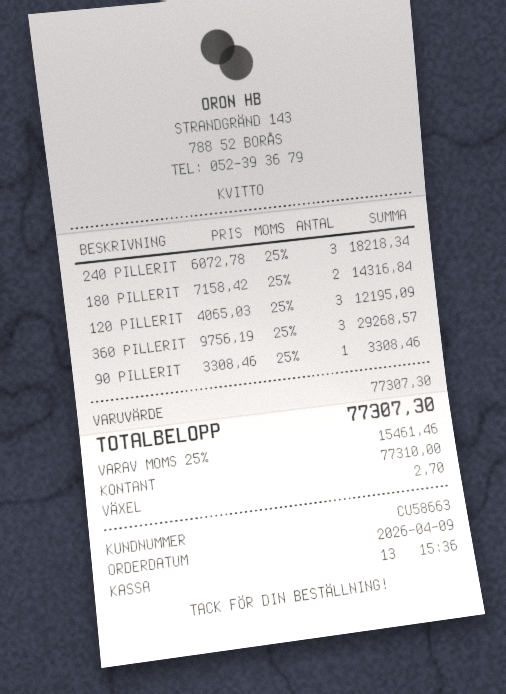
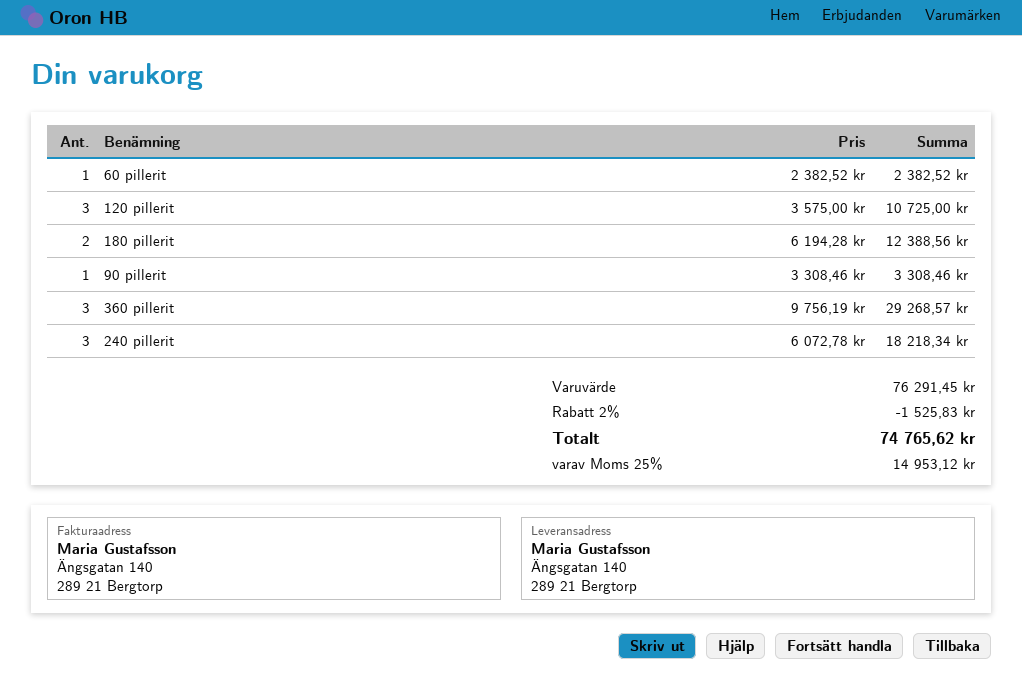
180 PILLERIT: 2 x 7158.42 = 14316.84 -> 2 x 6194.28 = 12388.56
120 PILLERIT: 3 x 4065.03 = 12195.09 -> 3 x 3575.00 = 10725.00
60 pillerit: none -> 1 x 2382.52 = 2382.52
subtotal: 77307.30 -> 76291.45
discount: none -> 2% = 1525.83
tax: 25% = 15461.46 -> 25% = 14953.12
total: 77307.30 -> 74765.62

